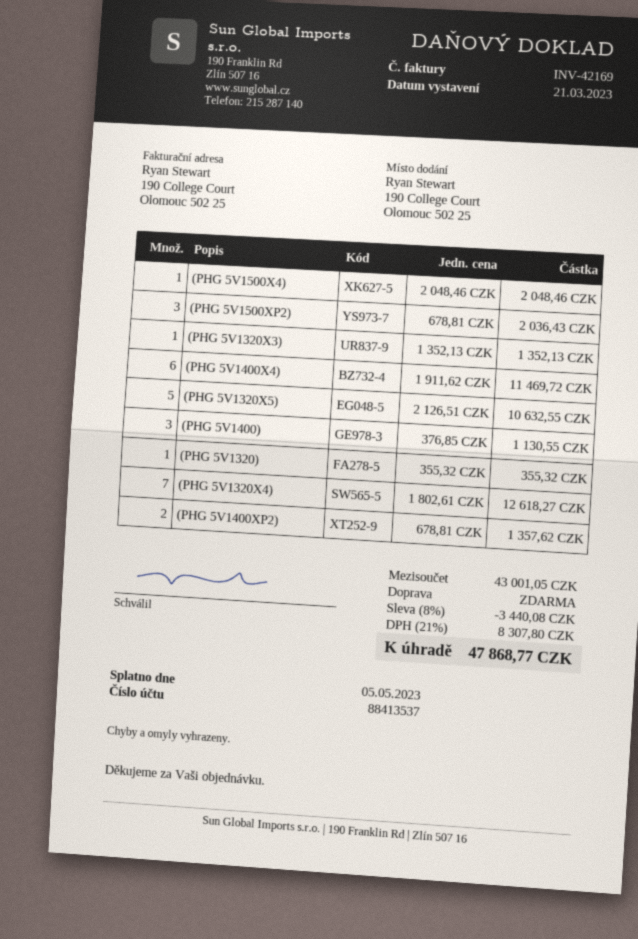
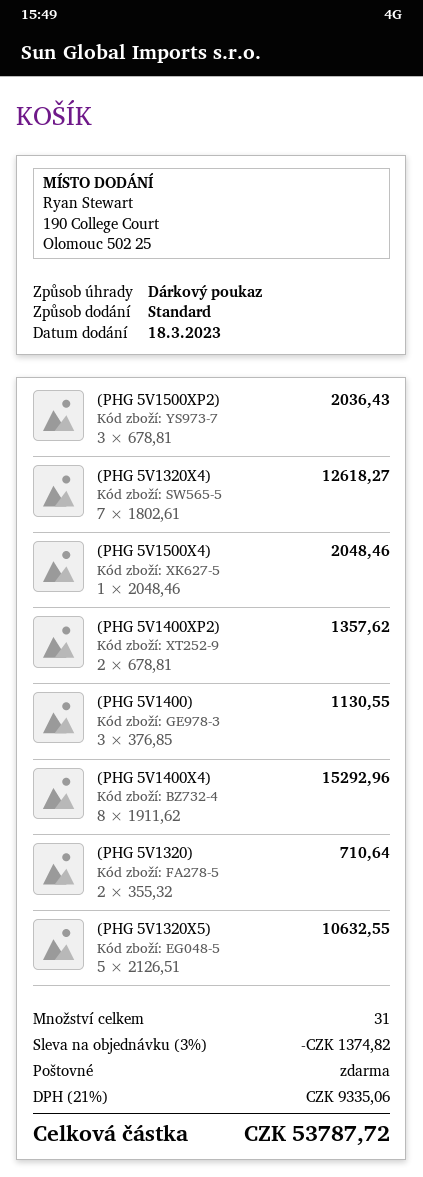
(PHG 5V1320X3): 1 x 1352.13 = 1352.13 -> none
(PHG 5V1400X4): 6 x 1911.62 = 11469.72 -> 8 x 1911.62 = 15292.96
(PHG 5V1320): 1 x 355.32 = 355.32 -> 2 x 355.32 = 710.64
discount: 8% = 3440.08 -> 3% = 1374.82
tax: 21% = 8307.80 -> 21% = 9335.06
total: 47868.77 -> 53787.72

